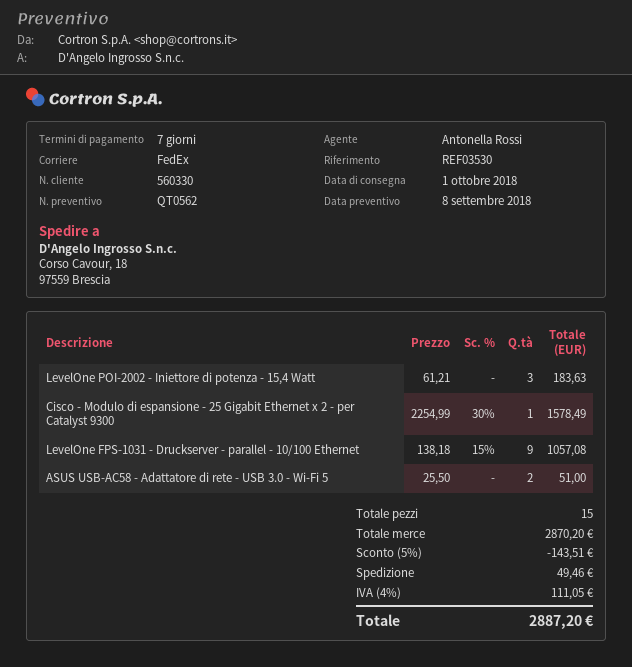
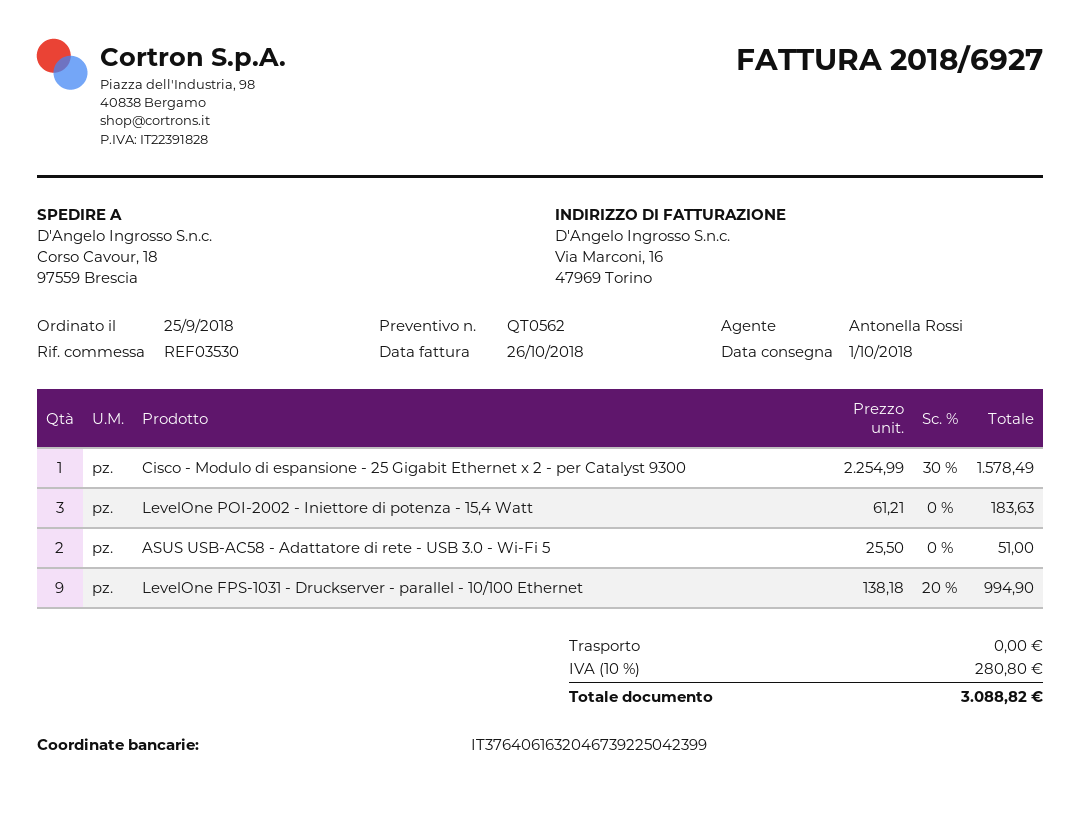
LevelOne FPS-1031 - Druckserver - parallel - 10/100 Ethernet: 9 x 138.18 - 15% = 1057.08 -> 9 x 138.18 - 20% = 994.90
discount: 5% = 143.51 -> none
shipping: 49.46 -> 0.00
tax: 4% = 111.05 -> 10% = 280.80
total: 2887.20 -> 3088.82

